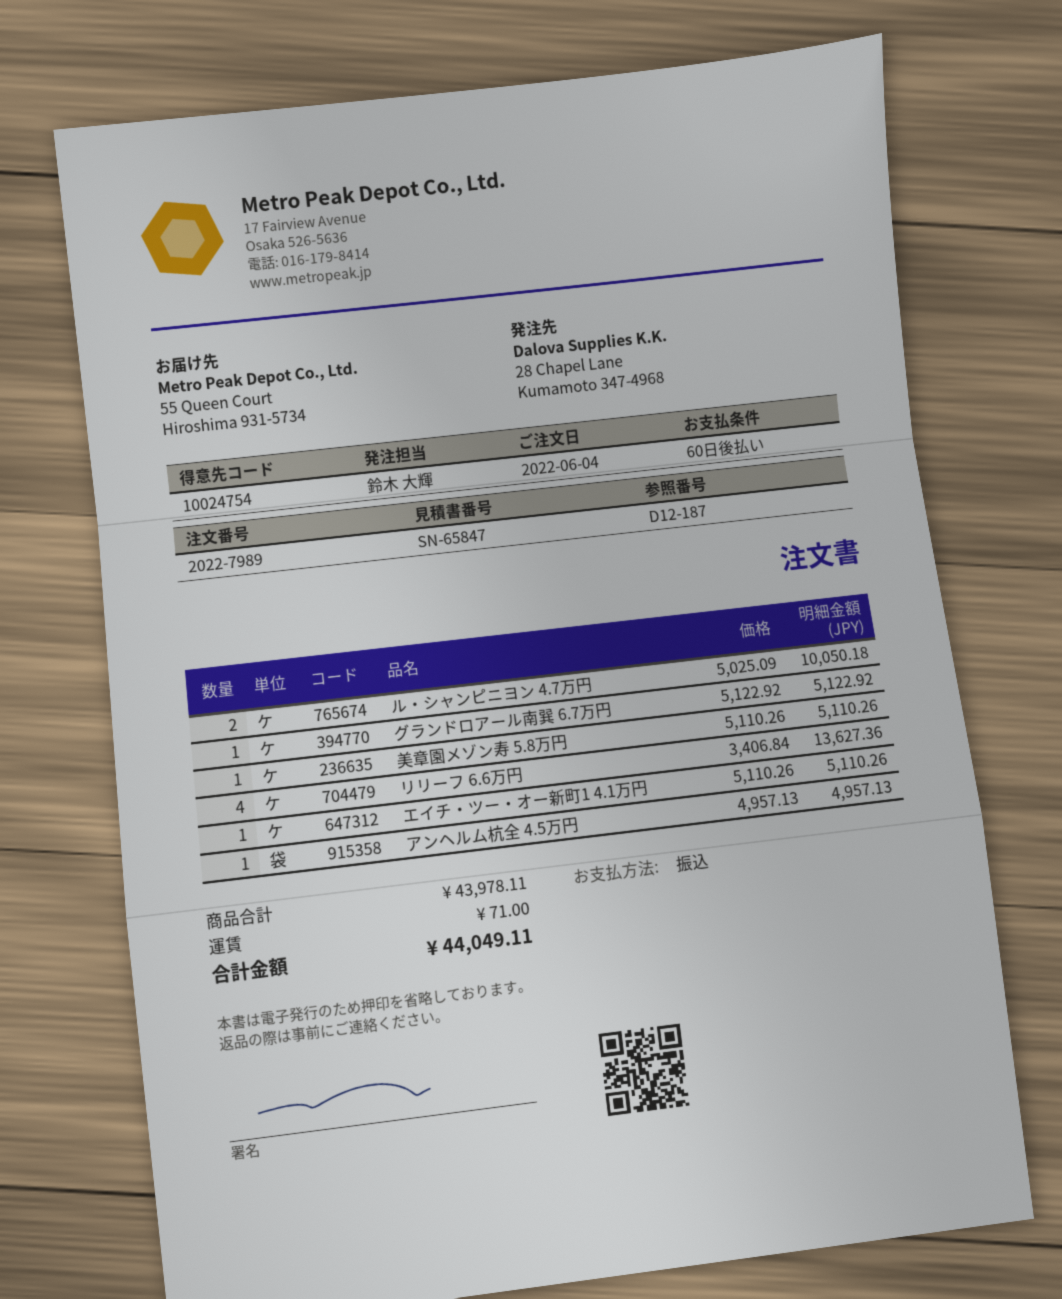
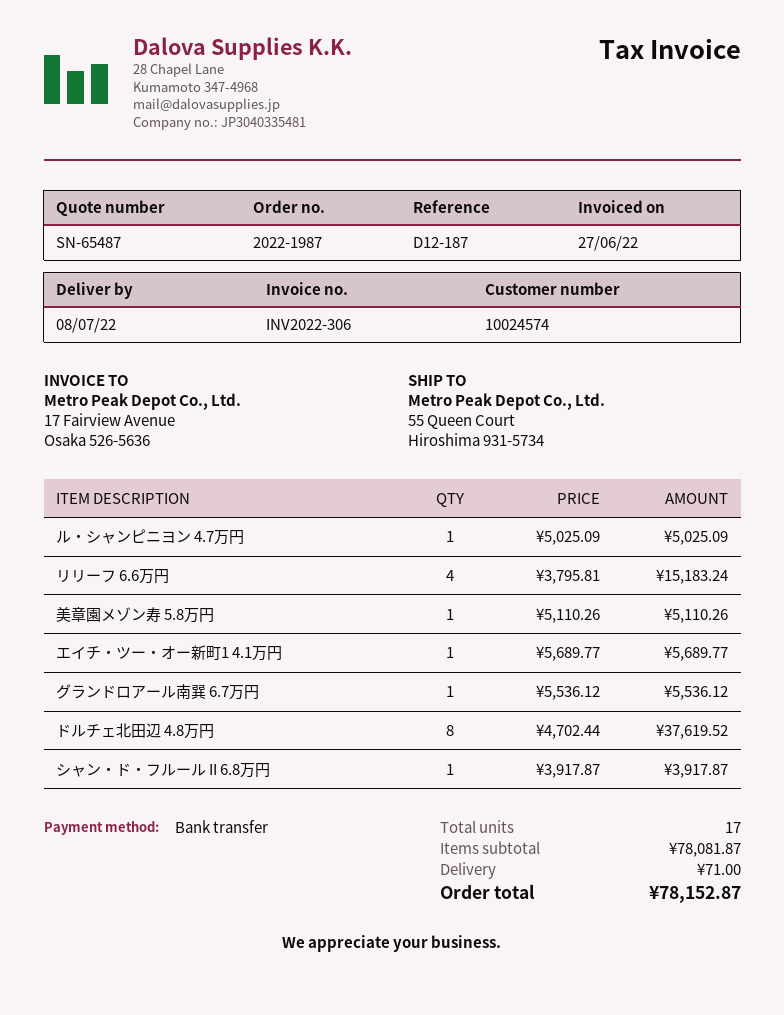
quote number: SN-65847 -> SN-65487
order number: 2022-7989 -> 2022-1987
customer number: 10024754 -> 10024574
ル・シャンピニヨン 4.7万円: 2 x 5025.09 = 10050.18 -> 1 x 5025.09 = 5025.09
グランドロアール南巽 6.7万円: 1 x 5122.92 = 5122.92 -> 1 x 5536.12 = 5536.12
リリーフ 6.6万円: 4 x 3406.84 = 13627.36 -> 4 x 3795.81 = 15183.24
エイチ・ツー・オー新町1 4.1万円: 1 x 5110.26 = 5110.26 -> 1 x 5689.77 = 5689.77
アンヘルム杭全 4.5万円: 1 x 4957.13 = 4957.13 -> none
ドルチェ北田辺 4.8万円: none -> 8 x 4702.44 = 37619.52
シャン・ド・フルール II 6.8万円: none -> 1 x 3917.87 = 3917.87
subtotal: 43978.11 -> 78081.87
total: 44049.11 -> 78152.87

